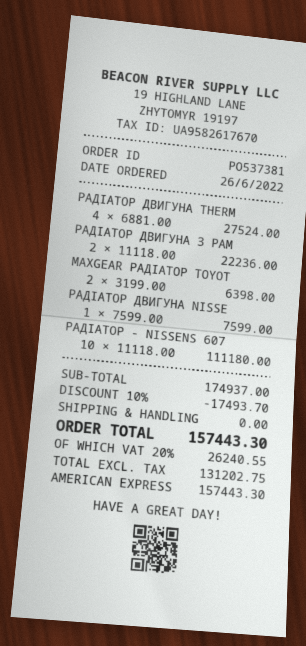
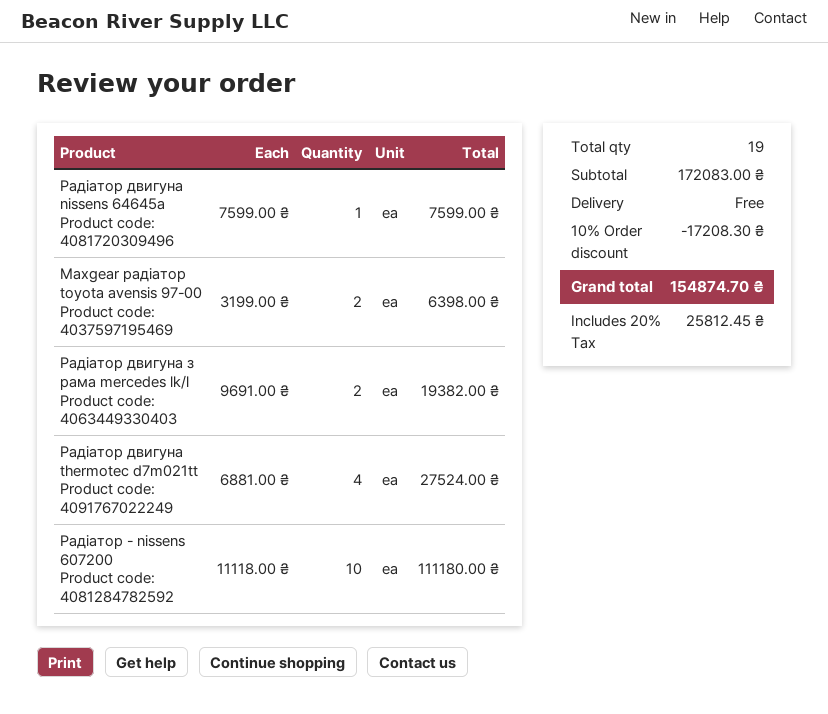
РАДІАТОР ДВИГУНА З РАМ: 2 x 11118.00 = 22236.00 -> 2 x 9691.00 = 19382.00
subtotal: 174937.00 -> 172083.00
discount: 10% = 17493.70 -> 10% = 17208.30
tax: 20% = 26240.55 -> 20% = 25812.45
total: 157443.30 -> 154874.70

